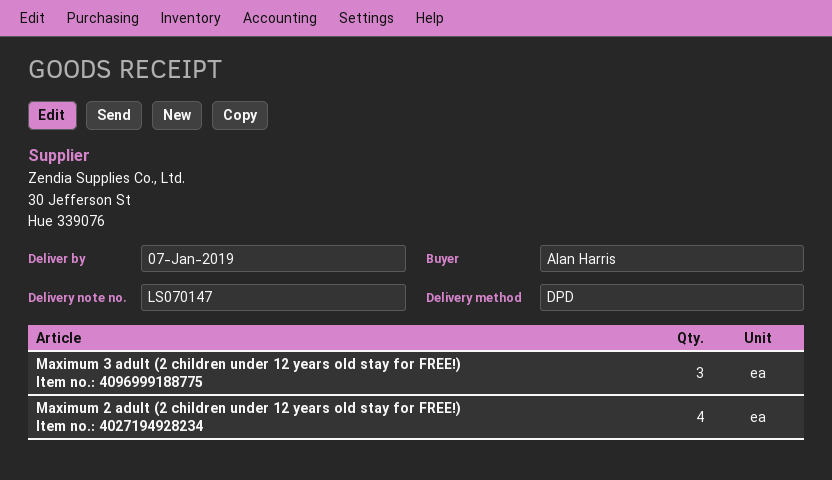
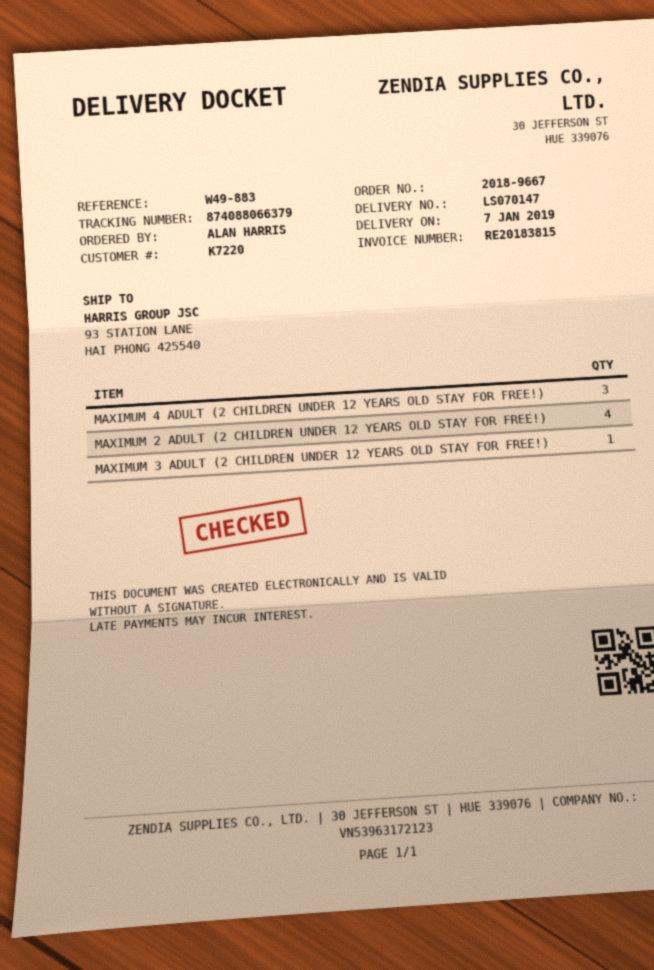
Maximum 3 adult (2 children under 12 years old stay for FREE!): 3 -> 1
MAXIMUM 4 ADULT (2 CHILDREN UNDER 12 YEARS OLD STAY FOR FREE!): none -> 3

